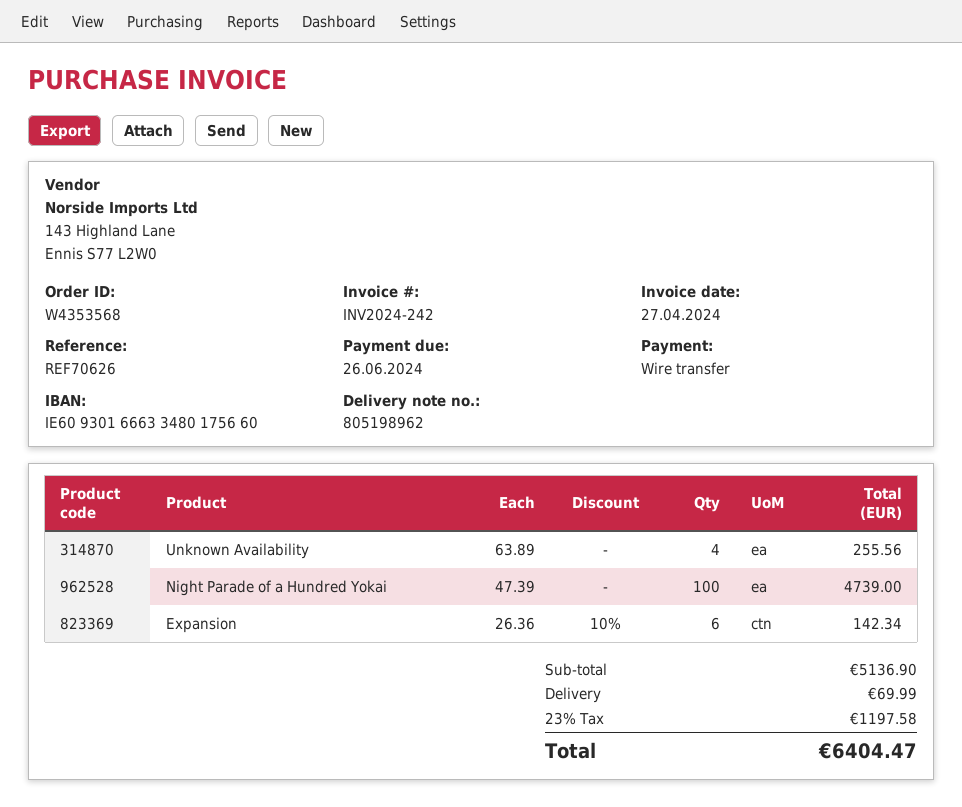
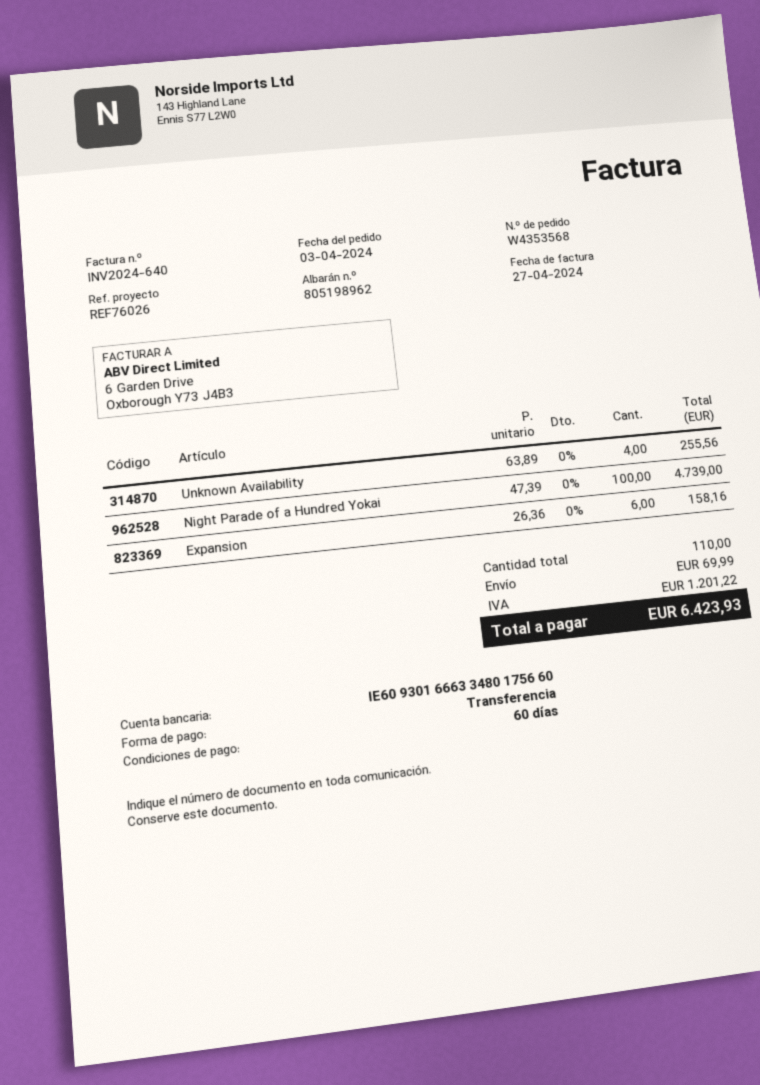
invoice number: INV2024-242 -> INV2024-640
reference: REF70626 -> REF76026
Expansion: 6 x 26.36 - 10% = 142.34 -> 6 x 26.36 = 158.16
tax: 1197.58 -> 1201.22
total: 6404.47 -> 6423.93

